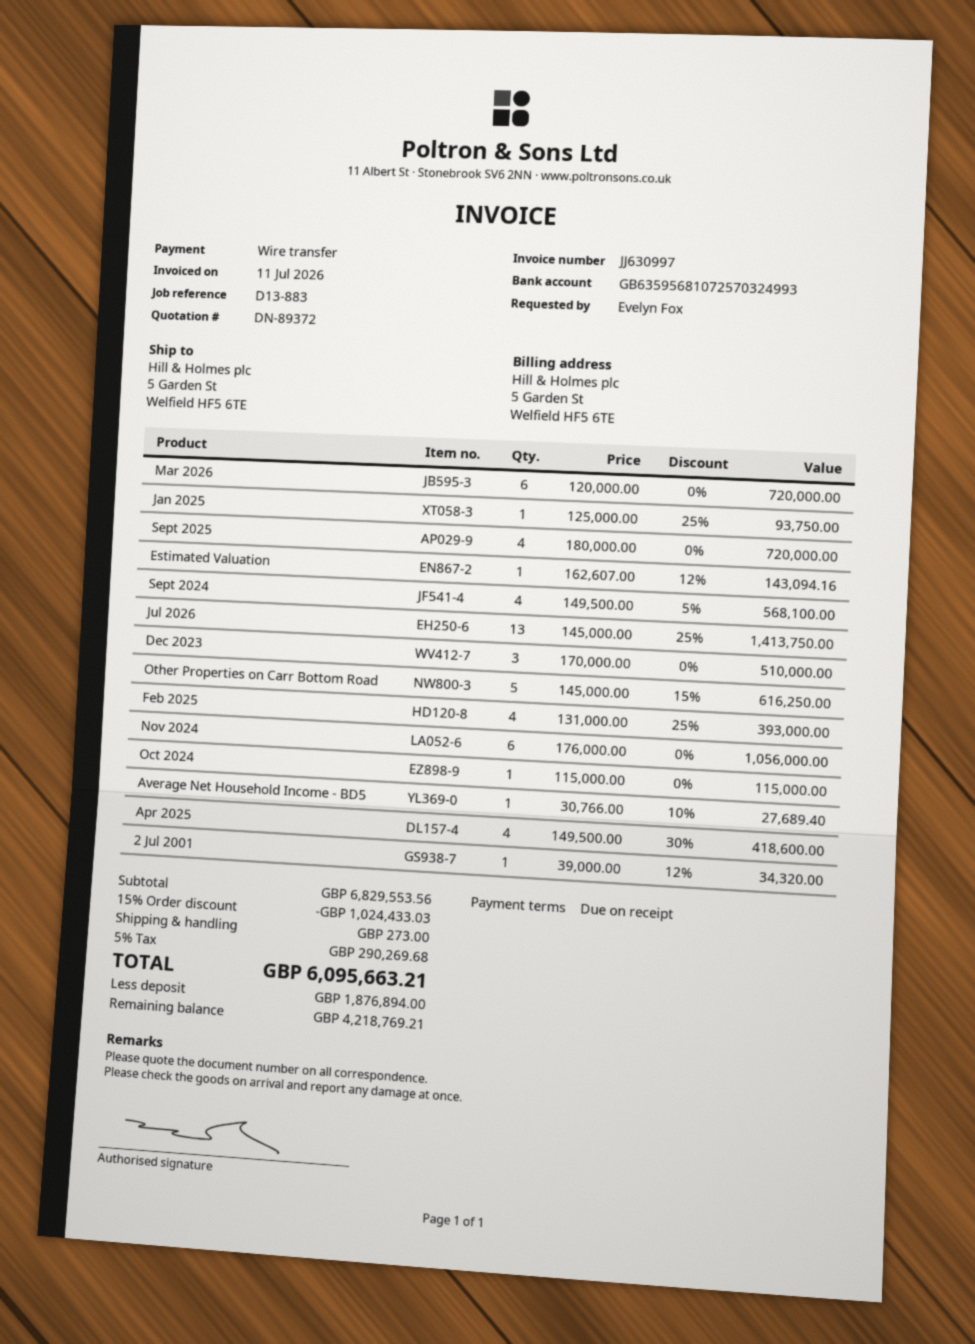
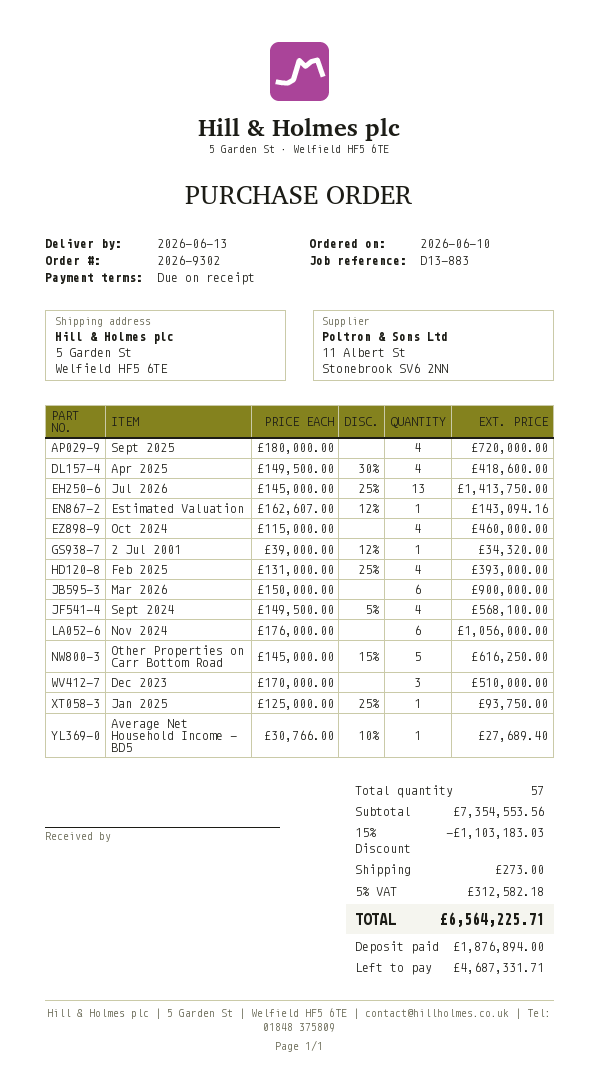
Mar 2026: 6 x 120000.00 = 720000.00 -> 6 x 150000.00 = 900000.00
Oct 2024: 1 x 115000.00 = 115000.00 -> 4 x 115000.00 = 460000.00
subtotal: 6829553.56 -> 7354553.56
discount: 15% = 1024433.03 -> 15% = 1103183.03
tax: 5% = 290269.68 -> 5% = 312582.18
total: 6095663.21 -> 6564225.71
balance: 4218769.21 -> 4687331.71

